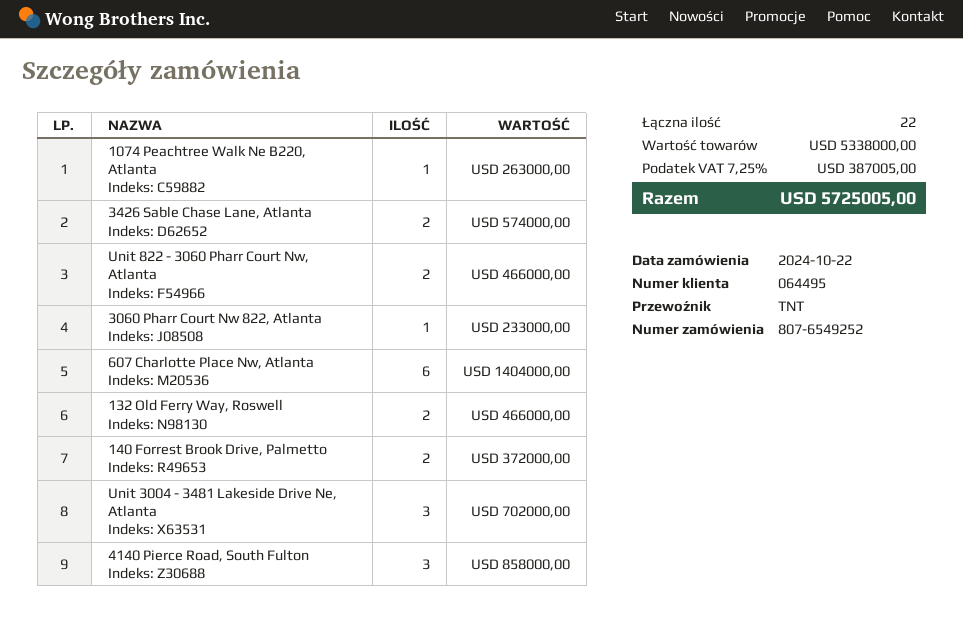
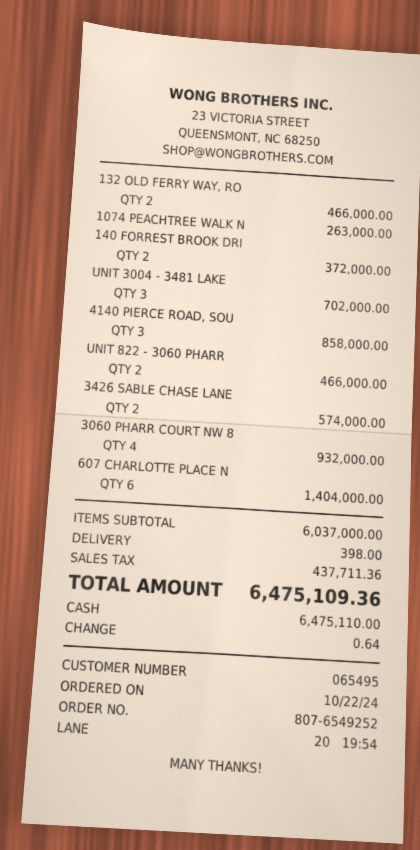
customer number: 064495 -> 065495
3060 Pharr Court Nw 822, Atlanta: 1 for 233000.00 -> 4 for 932000.00
subtotal: 5338000.00 -> 6037000.00
shipping: none -> 398.00
tax: 387005.00 -> 437711.36
total: 5725005.00 -> 6475109.36

